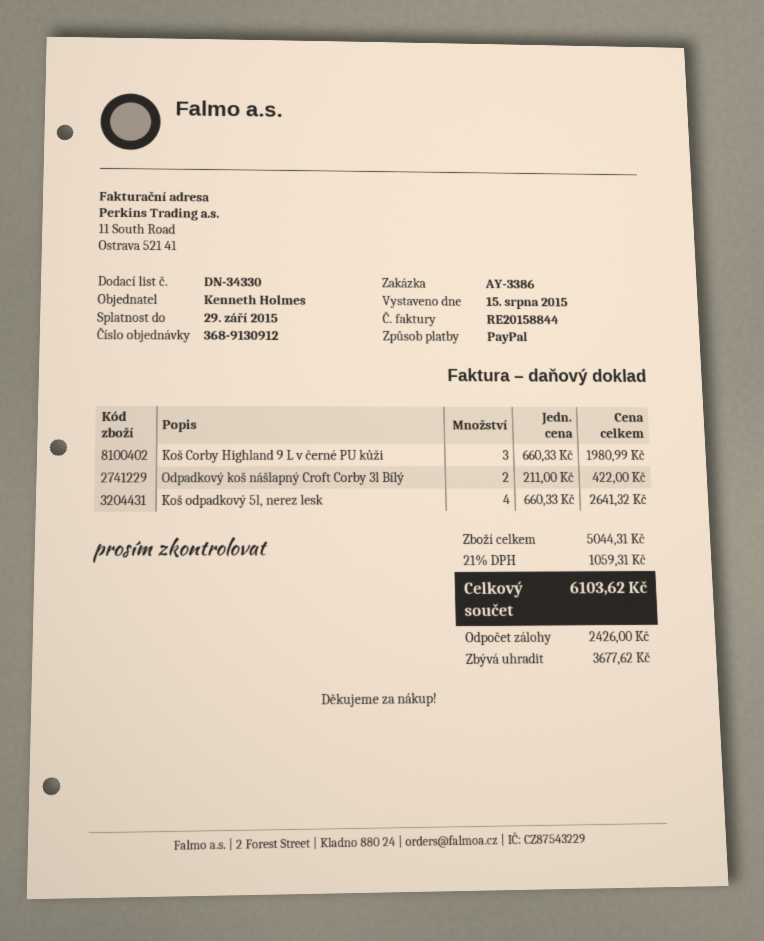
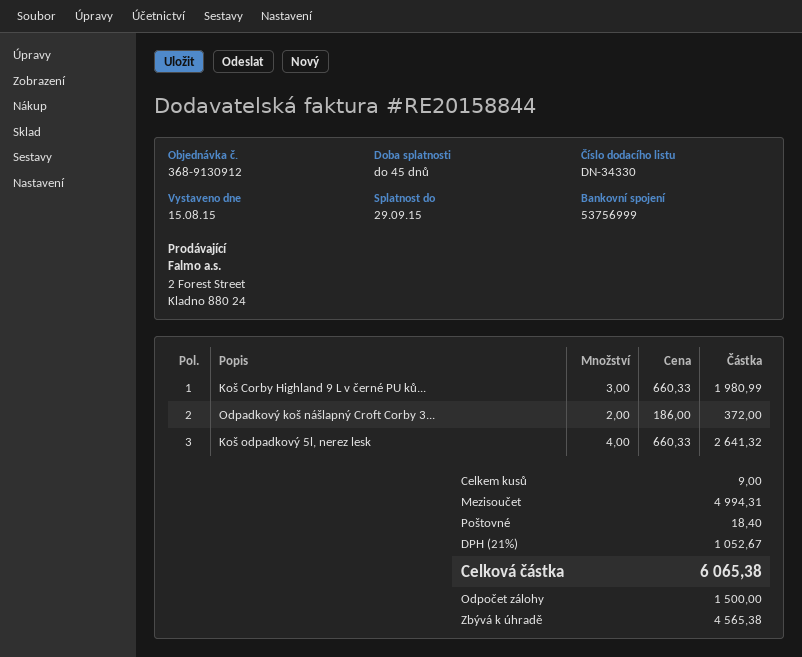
Odpadkový koš nášlapný Croft Corby 3l Bílý: 2 x 211.00 = 422.00 -> 2 x 186.00 = 372.00
subtotal: 5044.31 -> 4994.31
shipping: none -> 18.40
tax: 21% = 1059.31 -> 21% = 1052.67
total: 6103.62 -> 6065.38
deposit: 2426.00 -> 1500.00
balance: 3677.62 -> 4565.38

